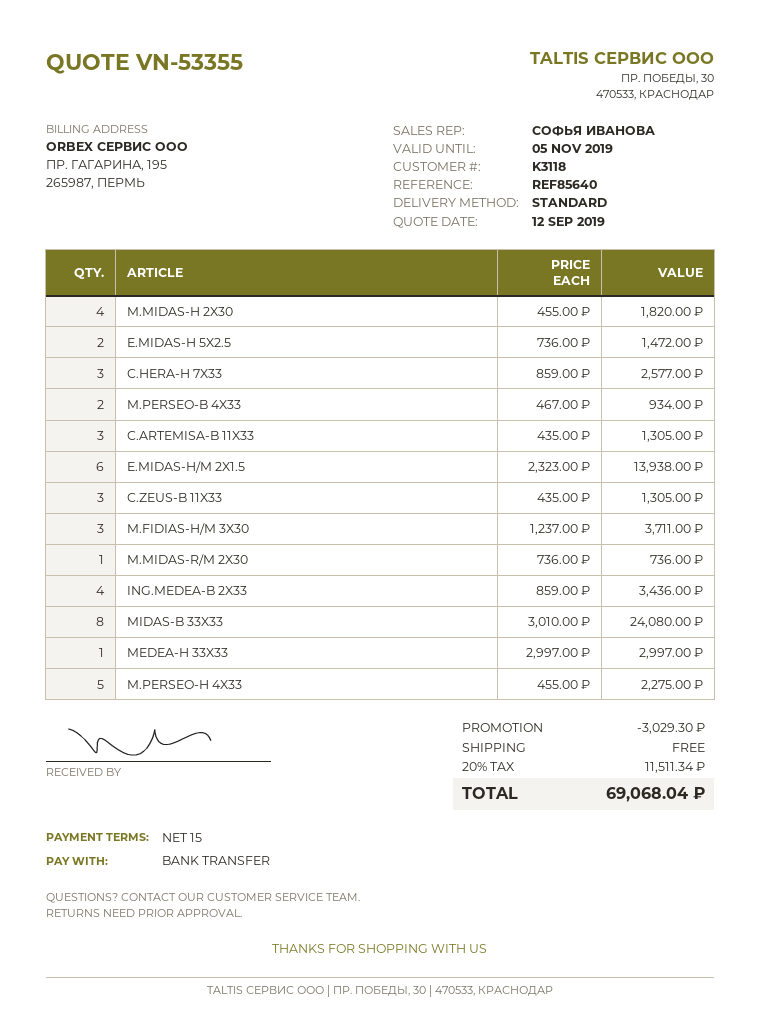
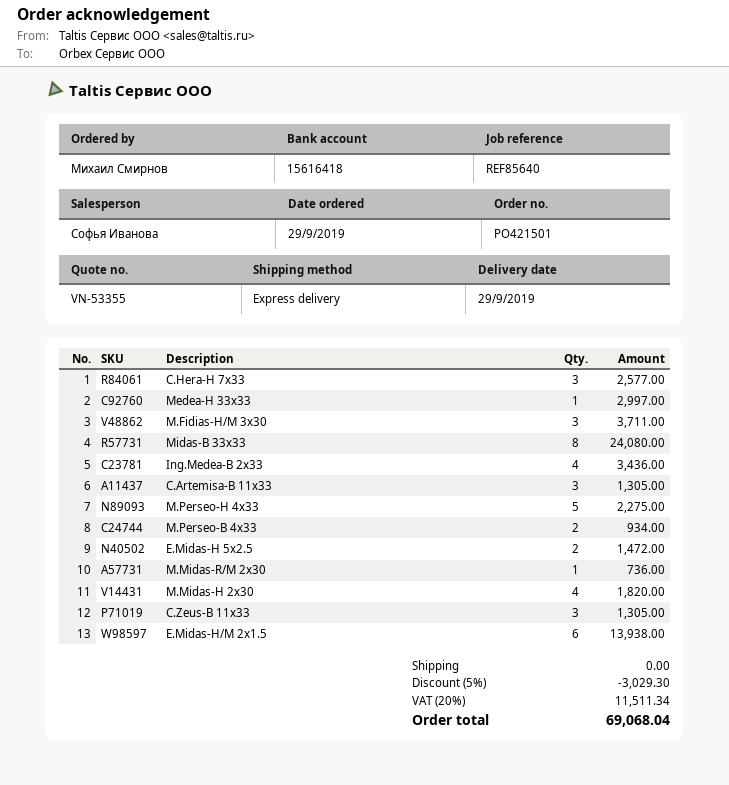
shipping method: standard -> express

